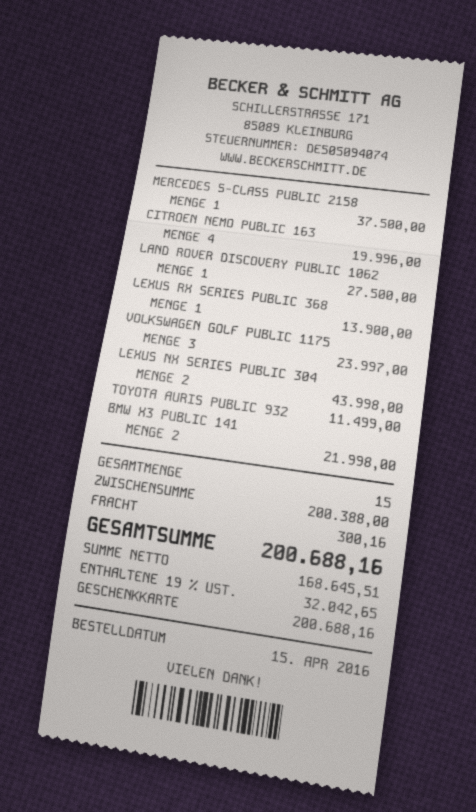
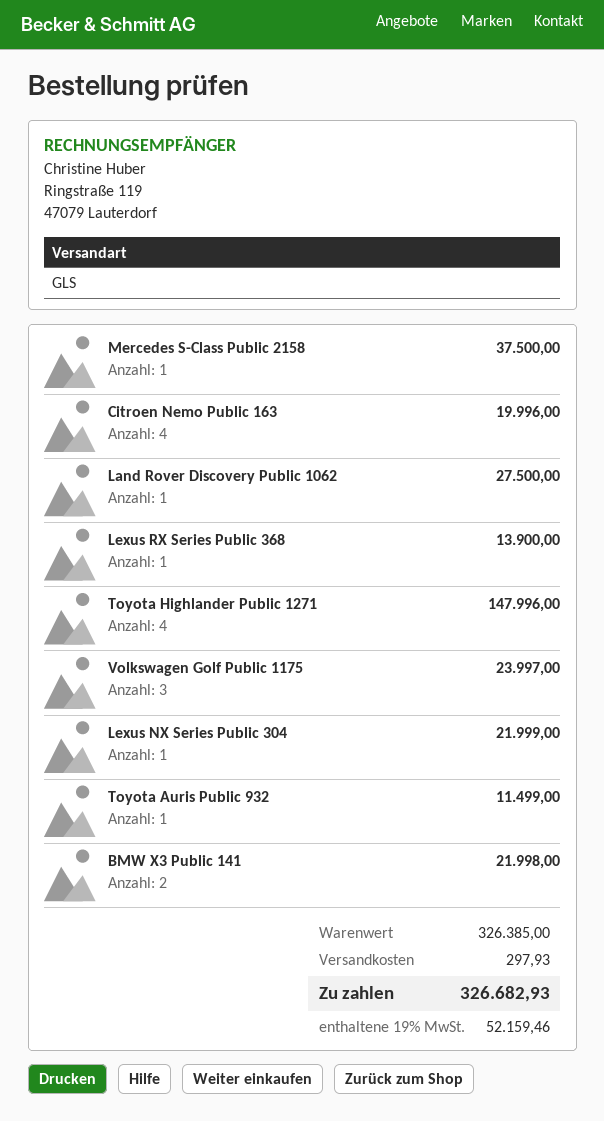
LEXUS NX SERIES PUBLIC 304: 2 for 43998.00 -> 1 for 21999.00
Toyota Highlander Public 1271: none -> 4 for 147996.00
subtotal: 200388.00 -> 326385.00
shipping: 300.16 -> 297.93
tax: 19% = 32042.65 -> 19% = 52159.46
total: 200688.16 -> 326682.93

